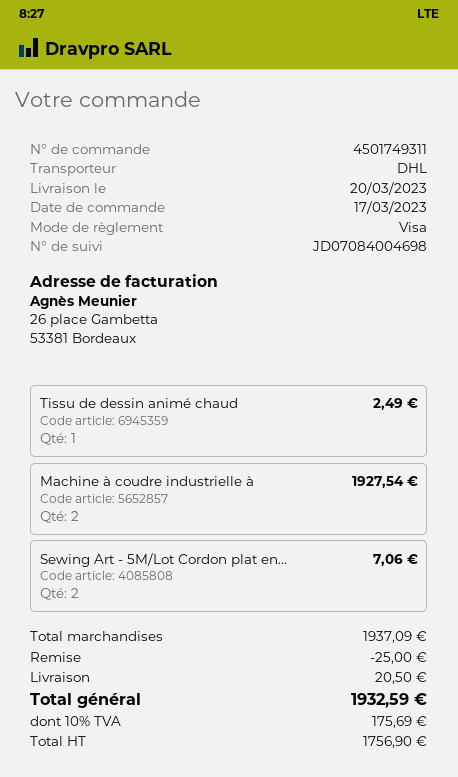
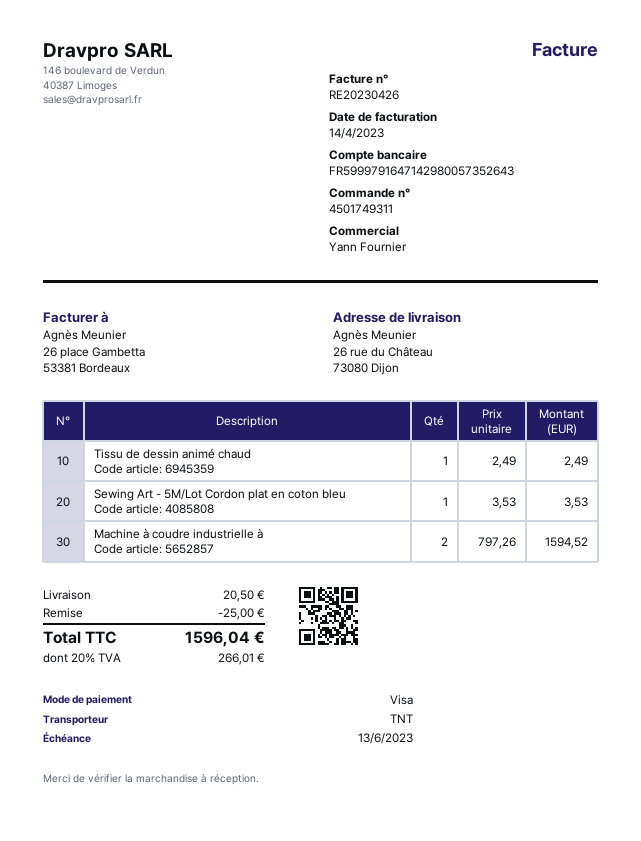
shipping method: DHL -> TNT
Machine à coudre industrielle à: 2 for 1927.54 -> 2 for 1594.52
Sewing Art - 5M/Lot Cordon plat en...: 2 for 7.06 -> 1 for 3.53
tax: 10% = 175.69 -> 20% = 266.01
total: 1932.59 -> 1596.04

